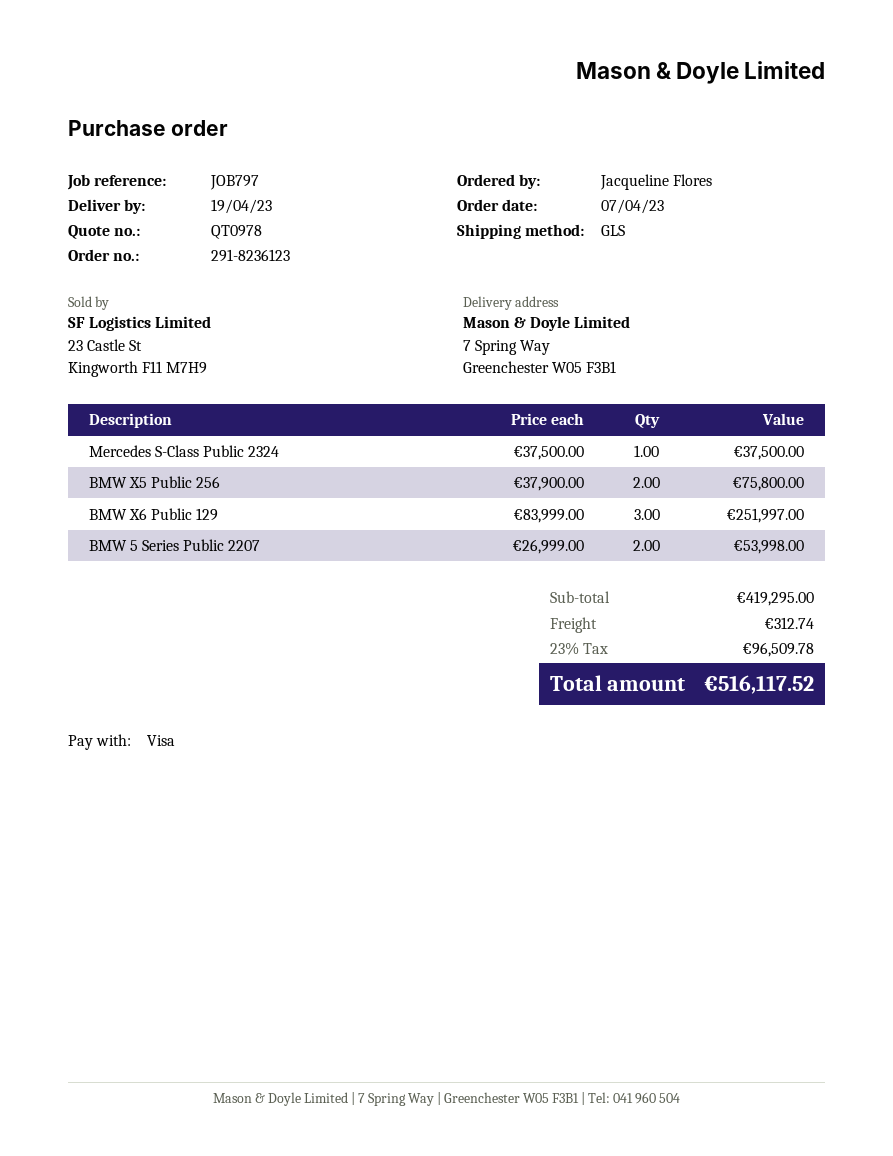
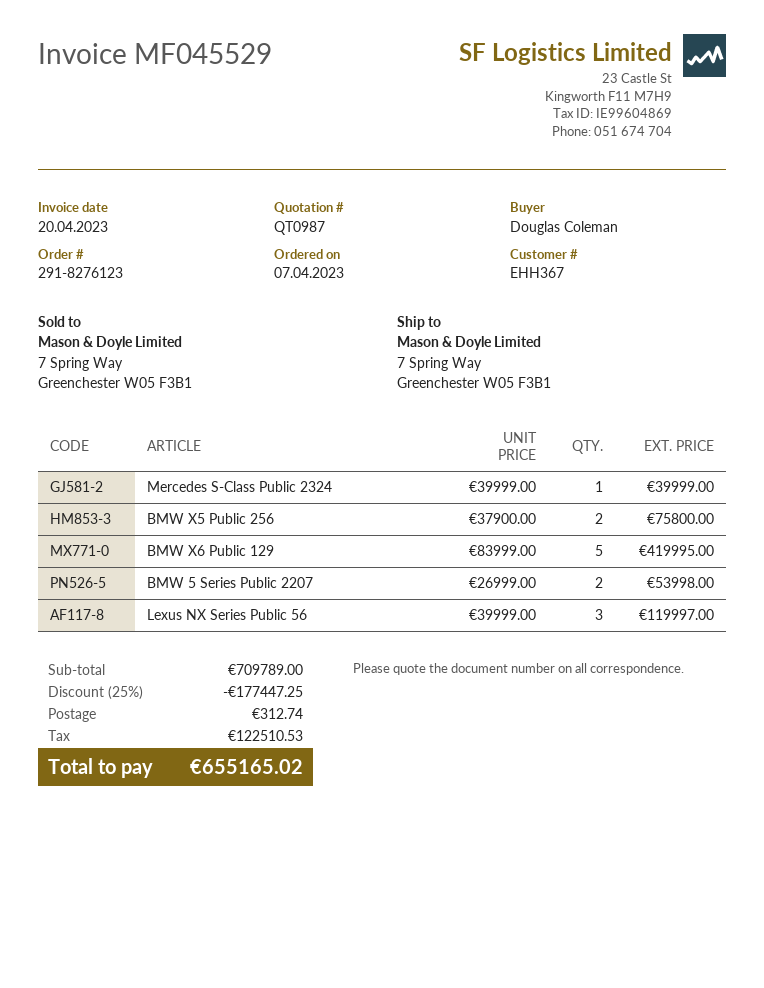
quote number: QT0978 -> QT0987
order number: 291-8236123 -> 291-8276123
ordered by: Jacqueline Flores -> Douglas Coleman
Mercedes S-Class Public 2324: 1 x 37500.00 = 37500.00 -> 1 x 39999.00 = 39999.00
BMW X6 Public 129: 3 x 83999.00 = 251997.00 -> 5 x 83999.00 = 419995.00
Lexus NX Series Public 56: none -> 3 x 39999.00 = 119997.00
subtotal: 419295.00 -> 709789.00
discount: none -> 25% = 177447.25
tax: 96509.78 -> 122510.53
total: 516117.52 -> 655165.02

